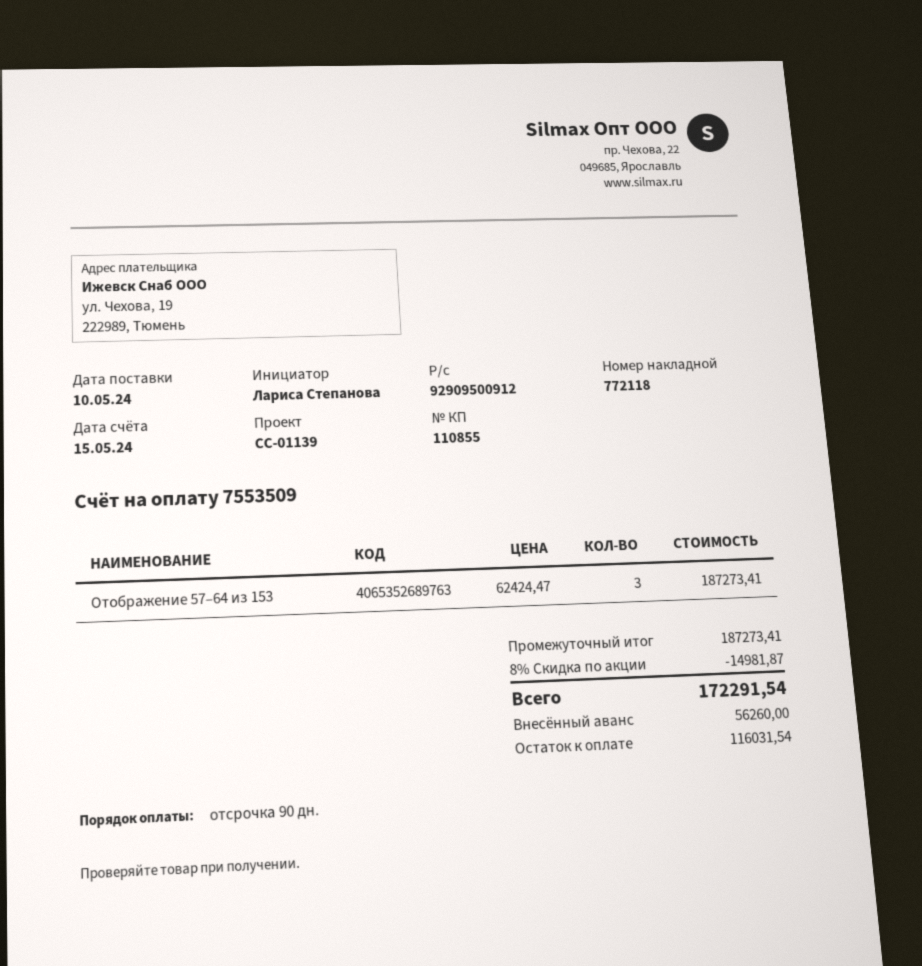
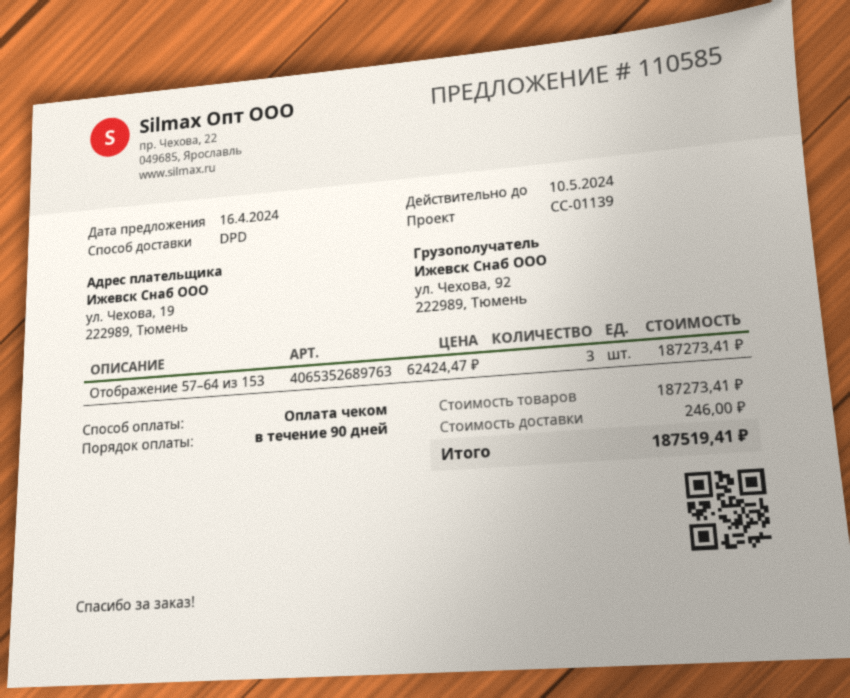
quote number: 110855 -> 110585
discount: 8% = 14981.87 -> none
shipping: none -> 246.00
total: 172291.54 -> 187519.41

